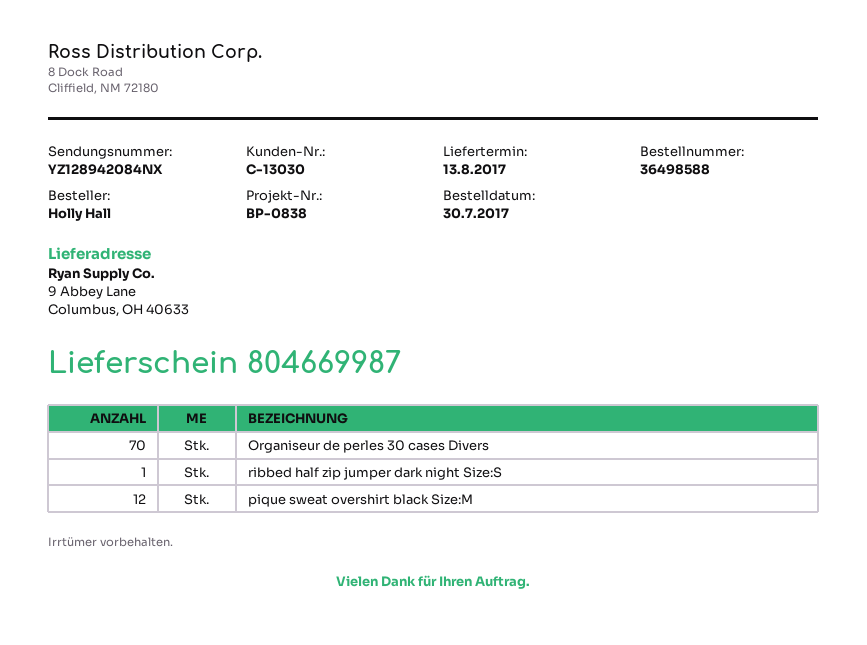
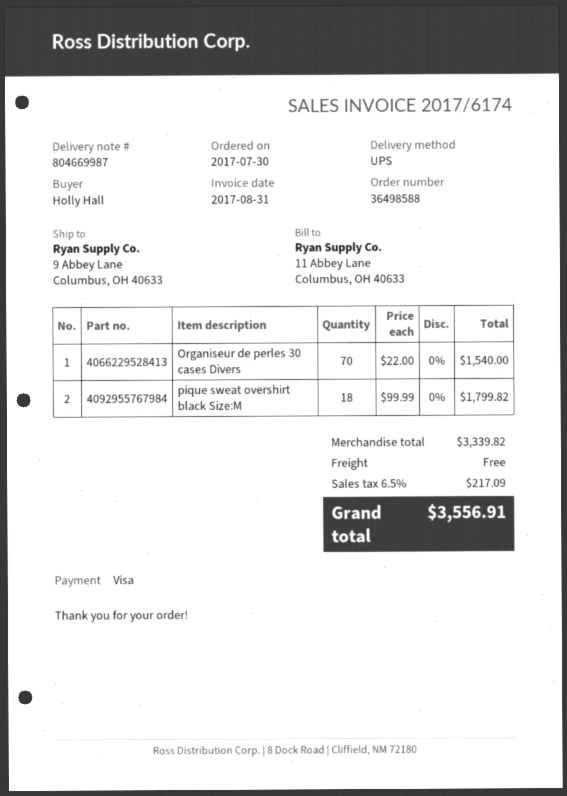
ribbed half zip jumper dark night Size:S: 1 -> none
pique sweat overshirt black Size:M: 12 -> 18

